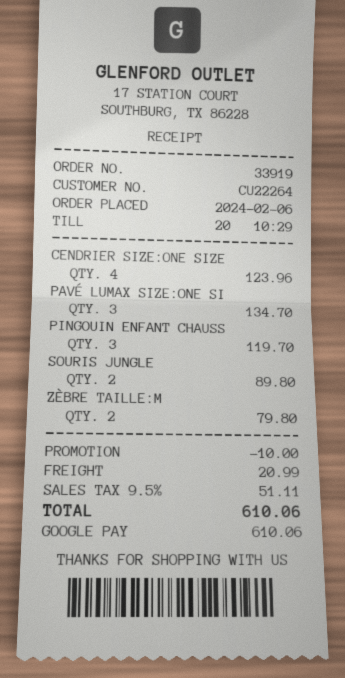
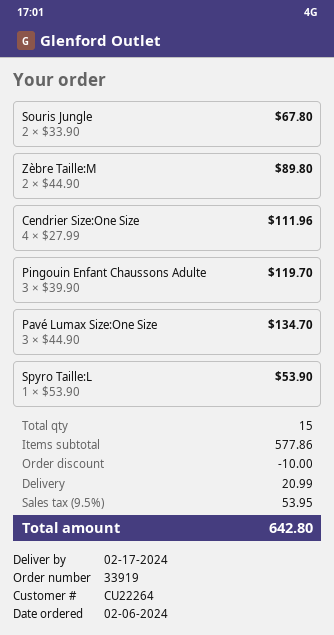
CENDRIER SIZE:ONE SIZE: 4 for 123.96 -> 4 for 111.96
SOURIS JUNGLE: 2 for 89.80 -> 2 for 67.80
ZÈBRE TAILLE:M: 2 for 79.80 -> 2 for 89.80
Spyro Taille:L: none -> 1 for 53.90
tax: 9.5% = 51.11 -> 9.5% = 53.95
total: 610.06 -> 642.80

